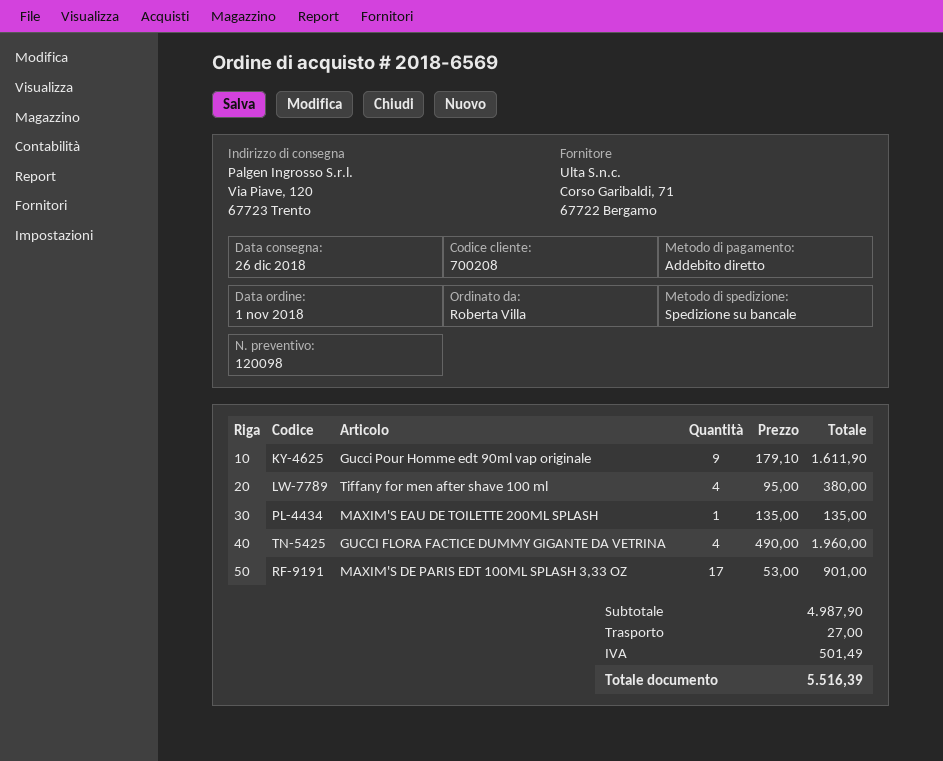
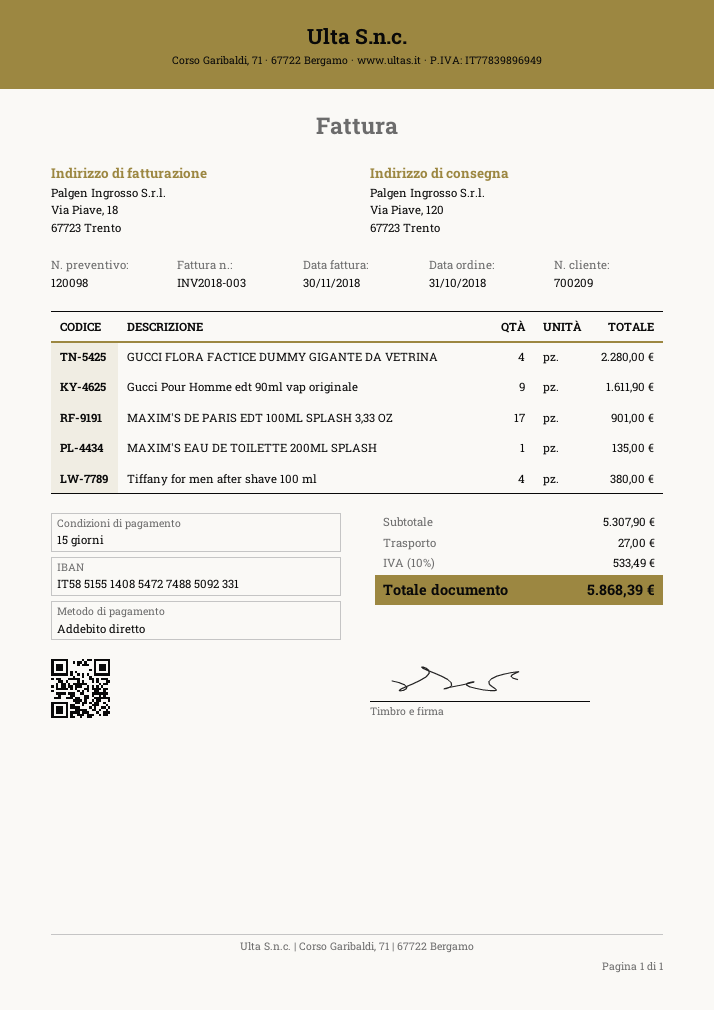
order date: 2018-11-01 -> 2018-10-31
customer number: 700208 -> 700209
GUCCI FLORA FACTICE DUMMY GIGANTE DA VETRINA: 4 for 1960.00 -> 4 for 2280.00
subtotal: 4987.90 -> 5307.90
tax: 501.49 -> 533.49
total: 5516.39 -> 5868.39

